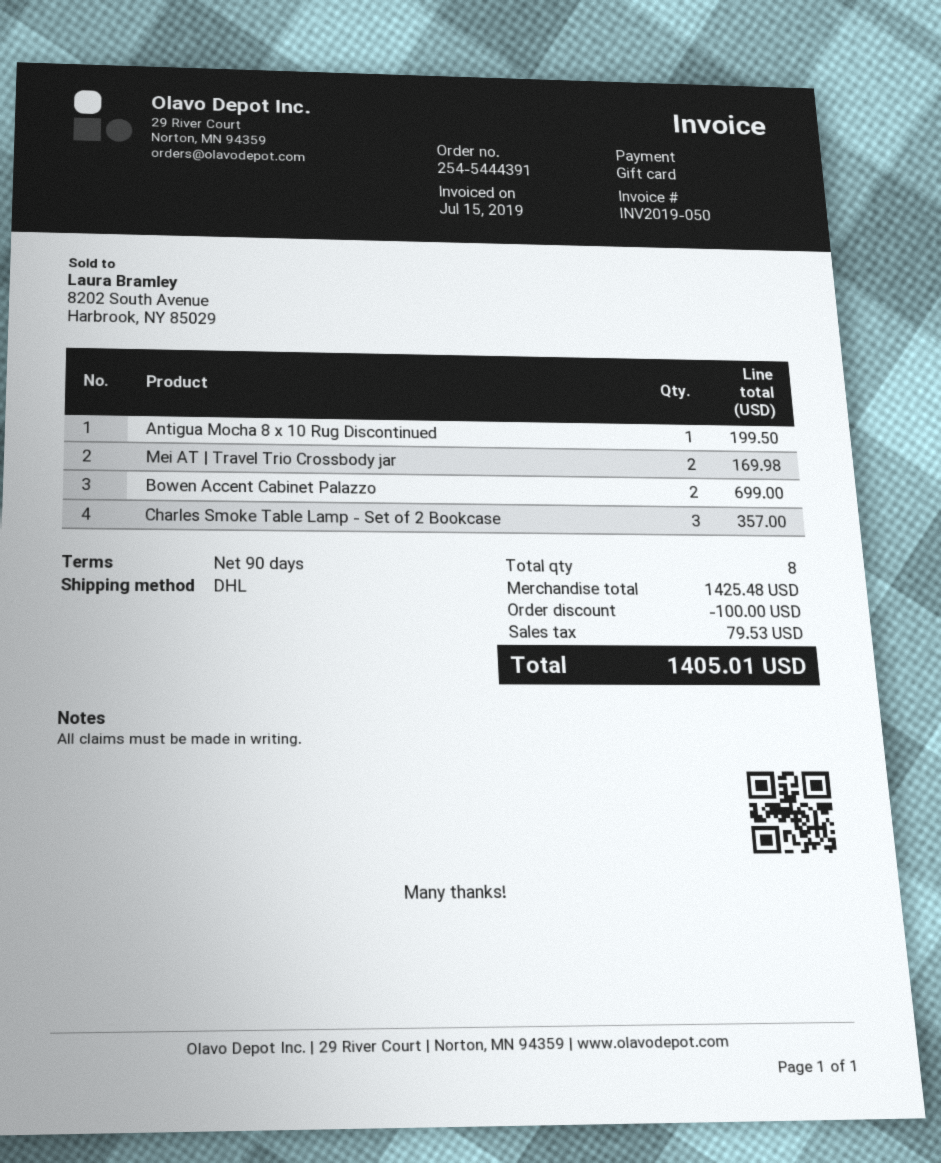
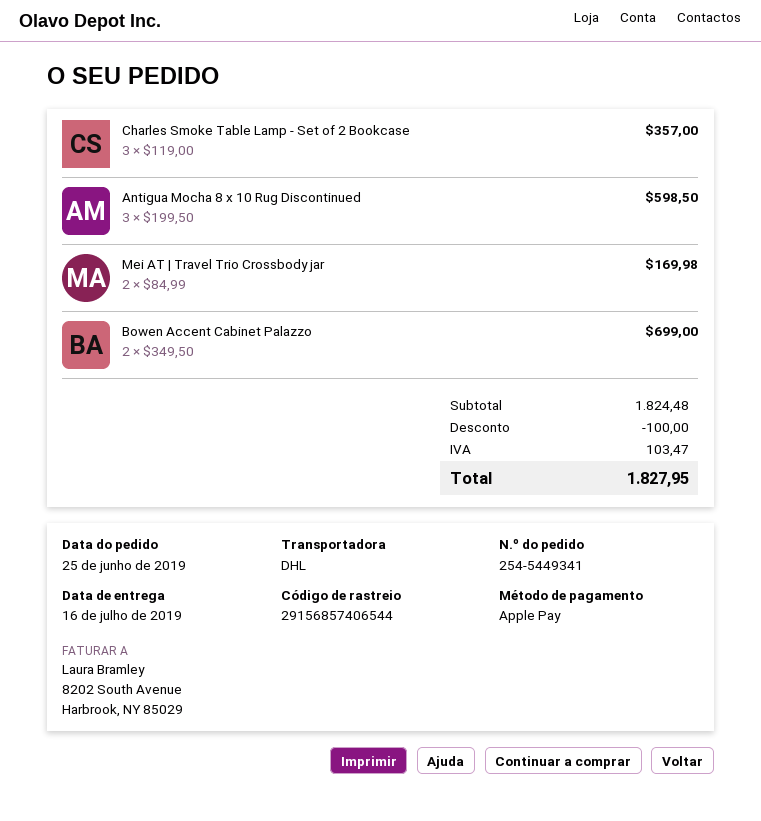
order number: 254-5444391 -> 254-5449341
payment method: gift card -> Apple Pay
Antigua Mocha 8 x 10 Rug Discontinued: 1 for 199.50 -> 3 for 598.50
subtotal: 1425.48 -> 1824.48
tax: 79.53 -> 103.47
total: 1405.01 -> 1827.95

